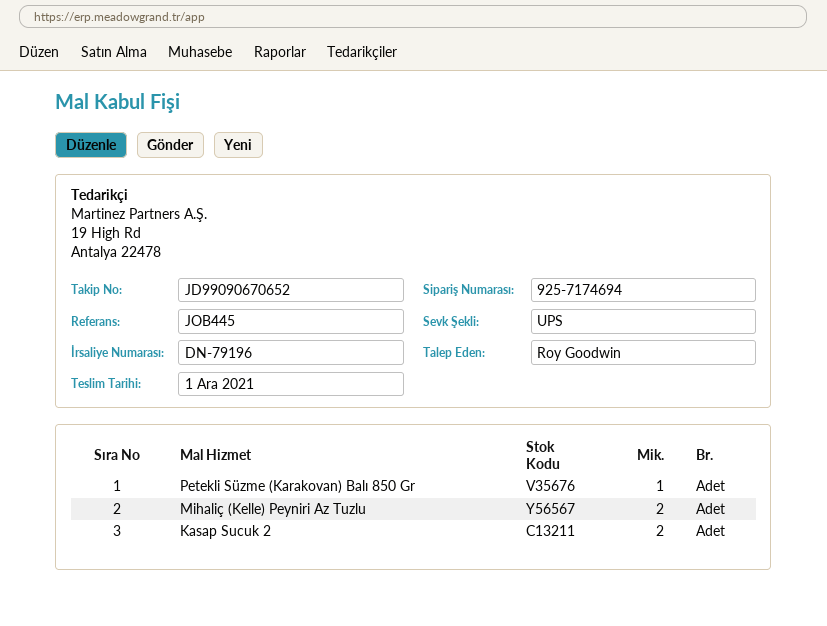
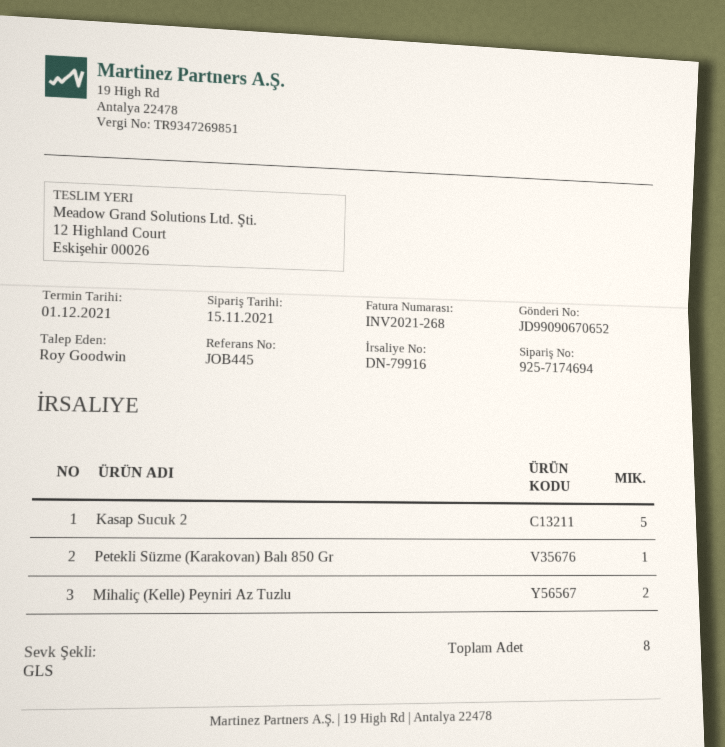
delivery note number: DN-79196 -> DN-79916
shipping method: UPS -> GLS
Kasap Sucuk 2: 2 -> 5

